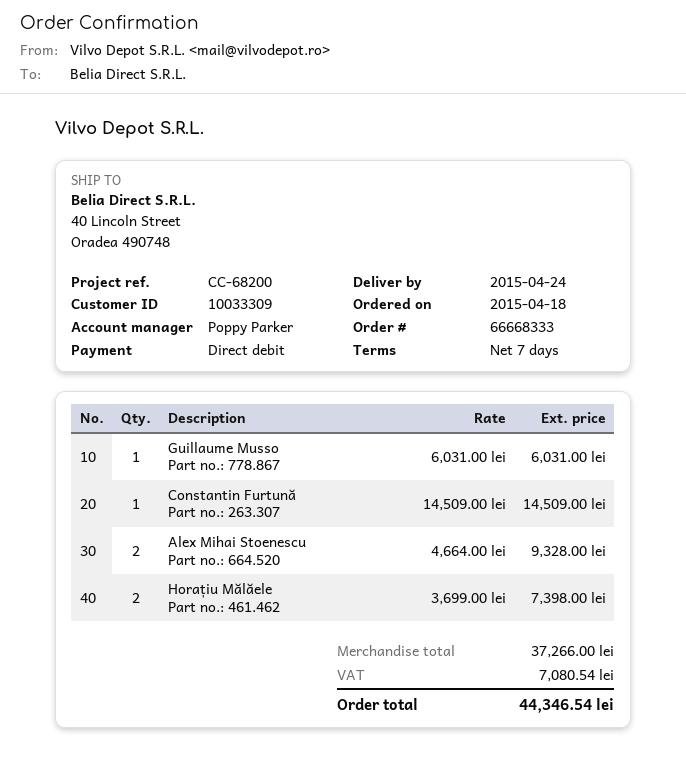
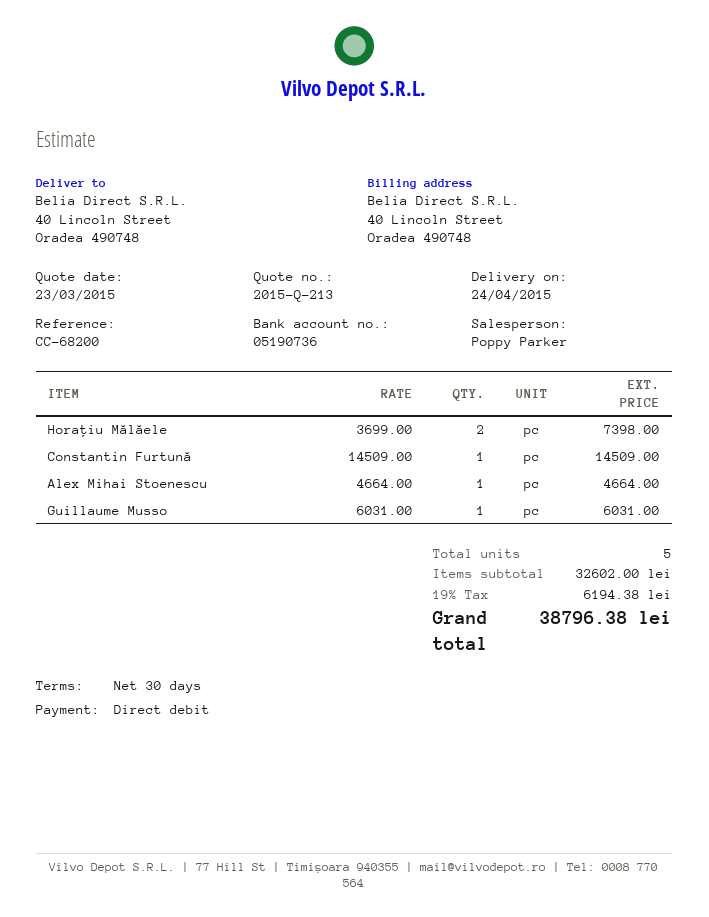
payment terms: 7 days -> 30 days
Alex Mihai Stoenescu: 2 x 4664.00 = 9328.00 -> 1 x 4664.00 = 4664.00
subtotal: 37266.00 -> 32602.00
tax: 7080.54 -> 6194.38
total: 44346.54 -> 38796.38

